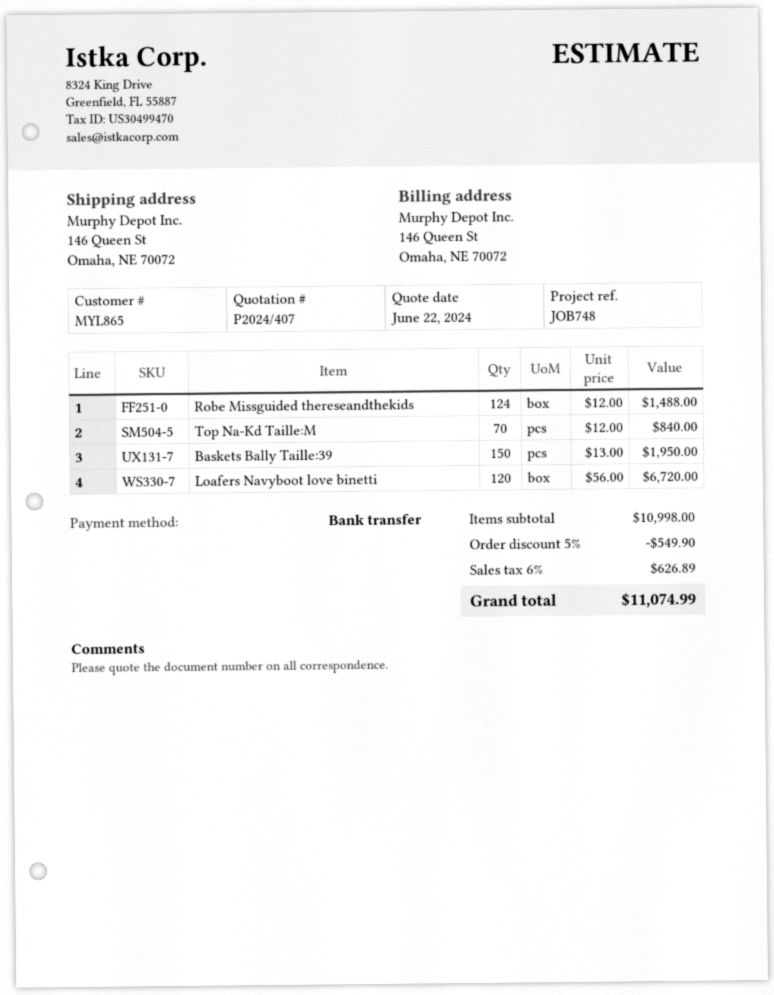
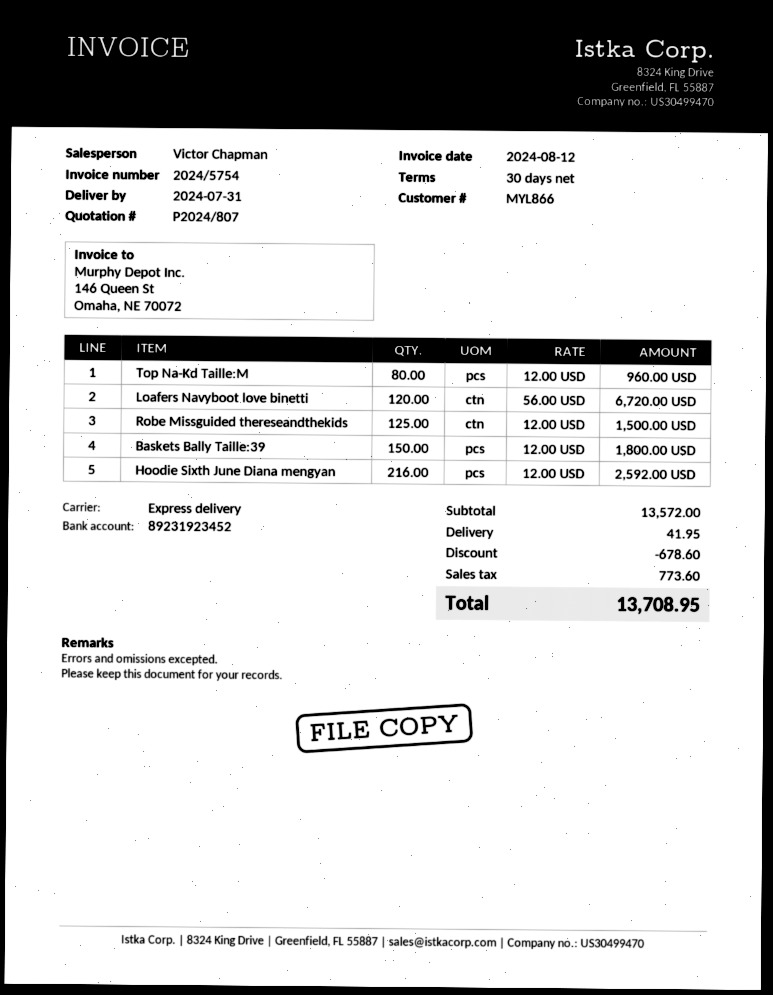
quote number: P2024/407 -> P2024/807
customer number: MYL865 -> MYL866
Robe Missguided thereseandthekids: 124 x 12.00 = 1488.00 -> 125 x 12.00 = 1500.00
Top Na-Kd Taille:M: 70 x 12.00 = 840.00 -> 80 x 12.00 = 960.00
Baskets Bally Taille:39: 150 x 13.00 = 1950.00 -> 150 x 12.00 = 1800.00
Hoodie Sixth June Diana mengyan: none -> 216 x 12.00 = 2592.00
subtotal: 10998.00 -> 13572.00
discount: 549.90 -> 678.60
shipping: none -> 41.95
tax: 626.89 -> 773.60
total: 11074.99 -> 13708.95

